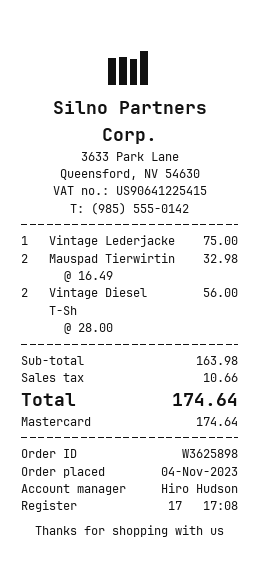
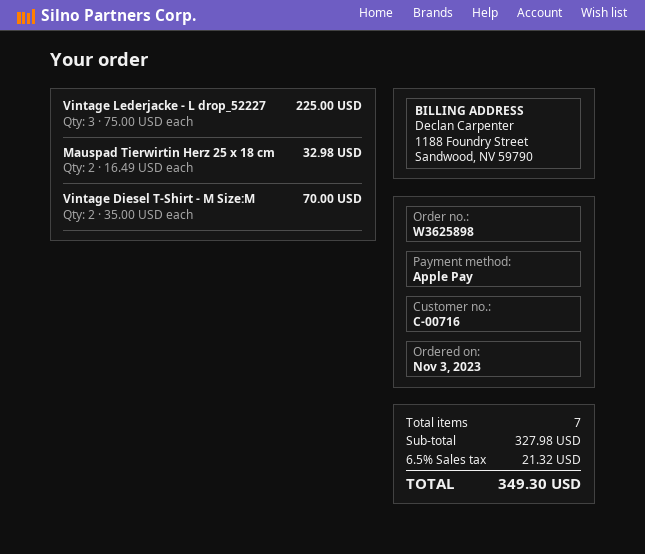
order date: 2023-11-04 -> 2023-11-03
payment method: Mastercard -> Apple Pay
Vintage Lederjacke: 1 x 75.00 = 75.00 -> 3 x 75.00 = 225.00
Vintage Diesel T-Sh: 2 x 28.00 = 56.00 -> 2 x 35.00 = 70.00
subtotal: 163.98 -> 327.98
tax: 10.66 -> 21.32
total: 174.64 -> 349.30

